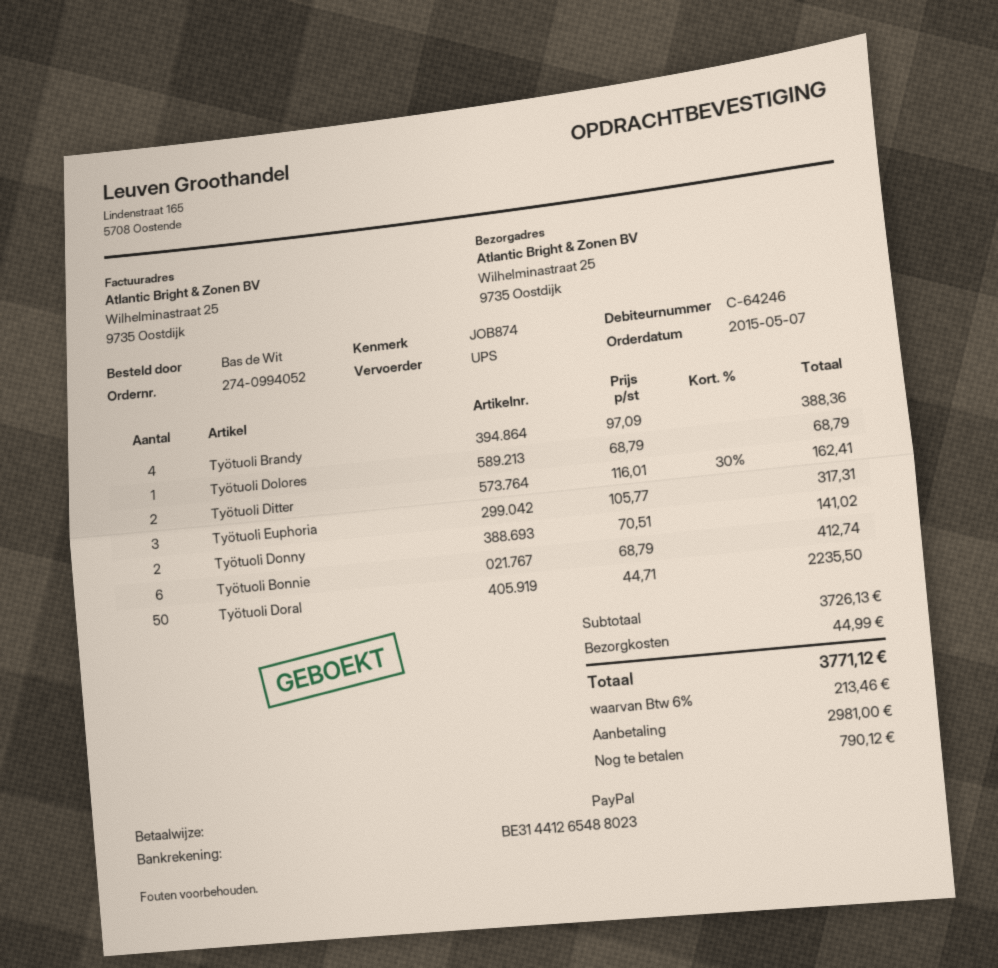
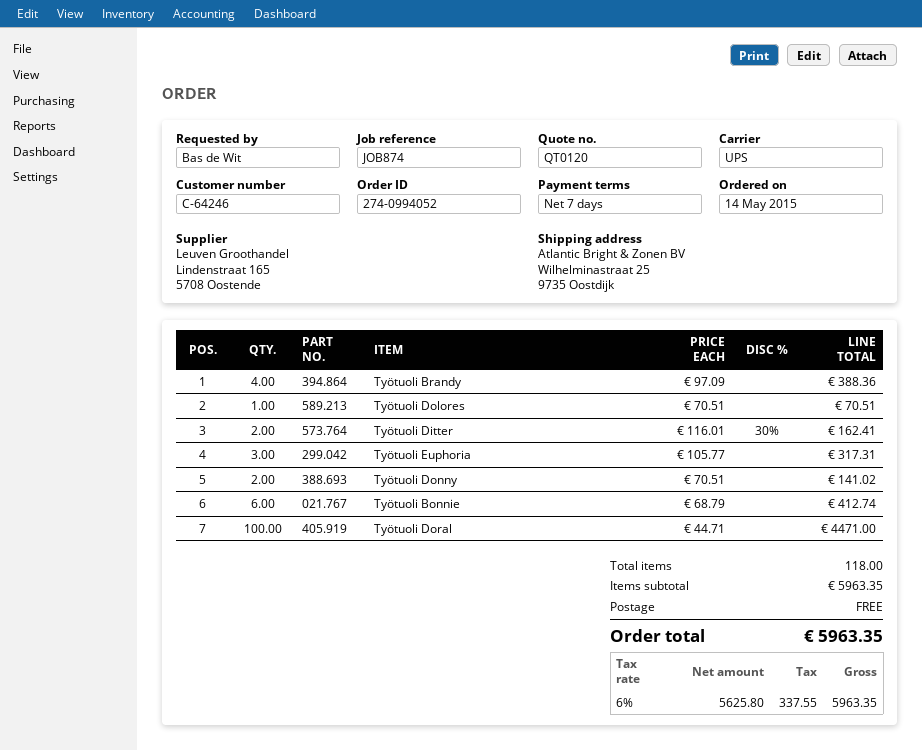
order date: 2015-05-07 -> 2015-05-14
Työtuoli Dolores: 1 x 68.79 = 68.79 -> 1 x 70.51 = 70.51
Työtuoli Doral: 50 x 44.71 = 2235.50 -> 100 x 44.71 = 4471.00
subtotal: 3726.13 -> 5963.35
shipping: 44.99 -> 0.00
tax: 6% = 213.46 -> 6% = 337.55
total: 3771.12 -> 5963.35

